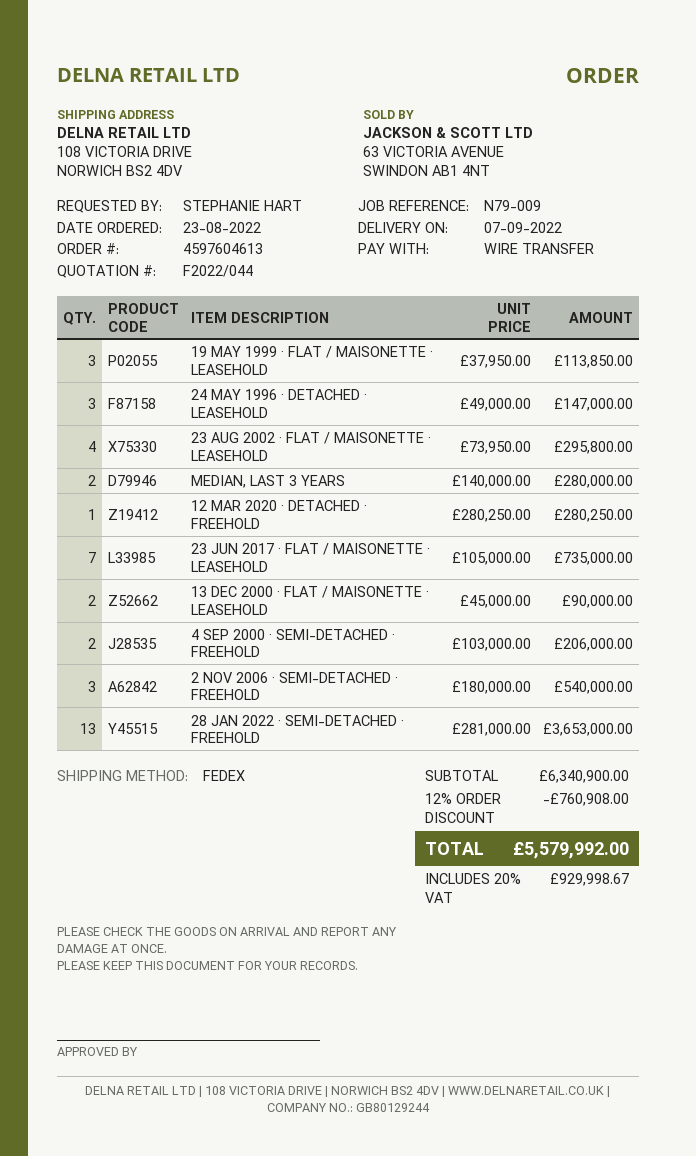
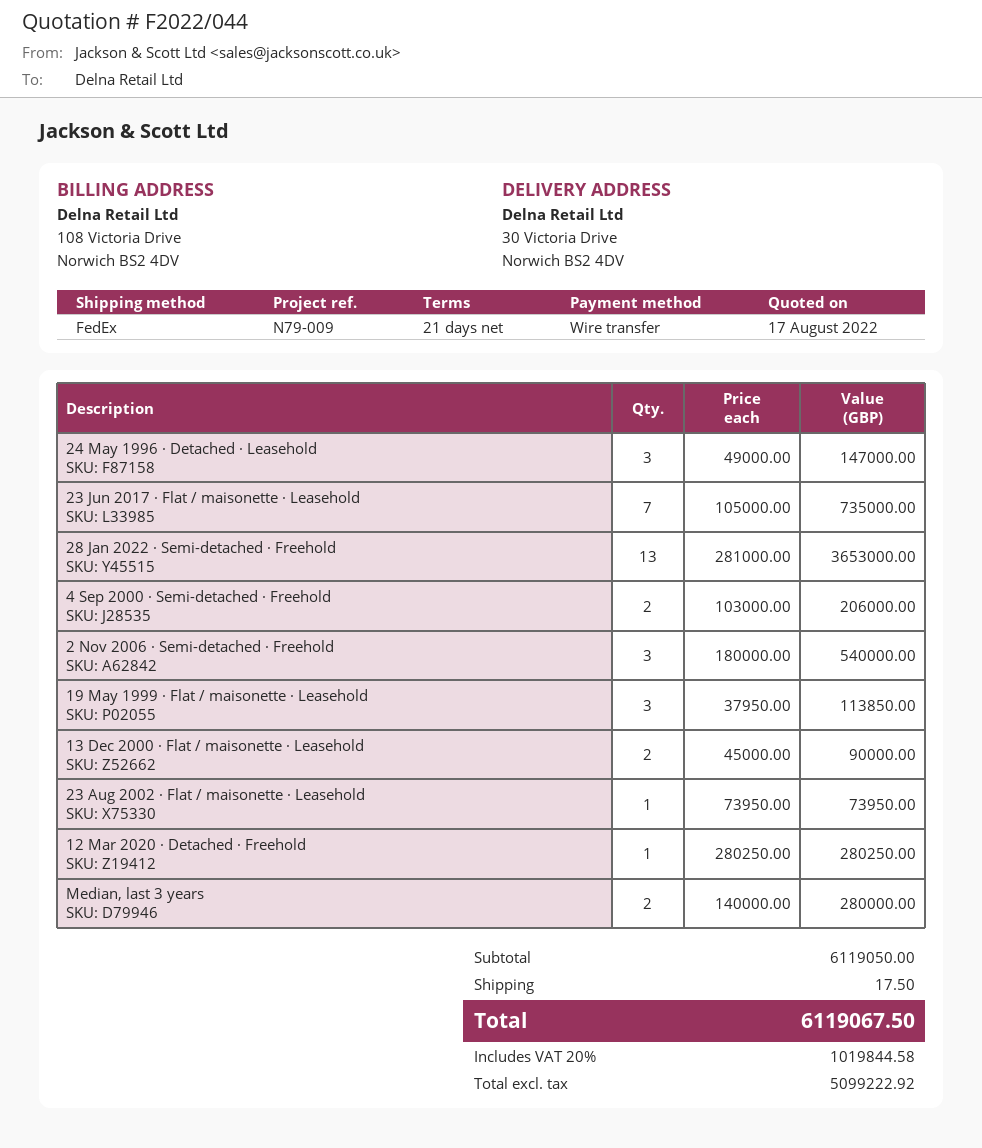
ship to: 108 VICTORIA DRIVE, NORWICH BS2 4DV -> 30 Victoria Drive, Norwich BS2 4DV
23 AUG 2002 · FLAT / MAISONETTE · LEASEHOLD: 4 x 73950.00 = 295800.00 -> 1 x 73950.00 = 73950.00
subtotal: 6340900.00 -> 6119050.00
discount: 12% = 760908.00 -> none
shipping: none -> 17.50
tax: 20% = 929998.67 -> 20% = 1019844.58
total: 5579992.00 -> 6119067.50

